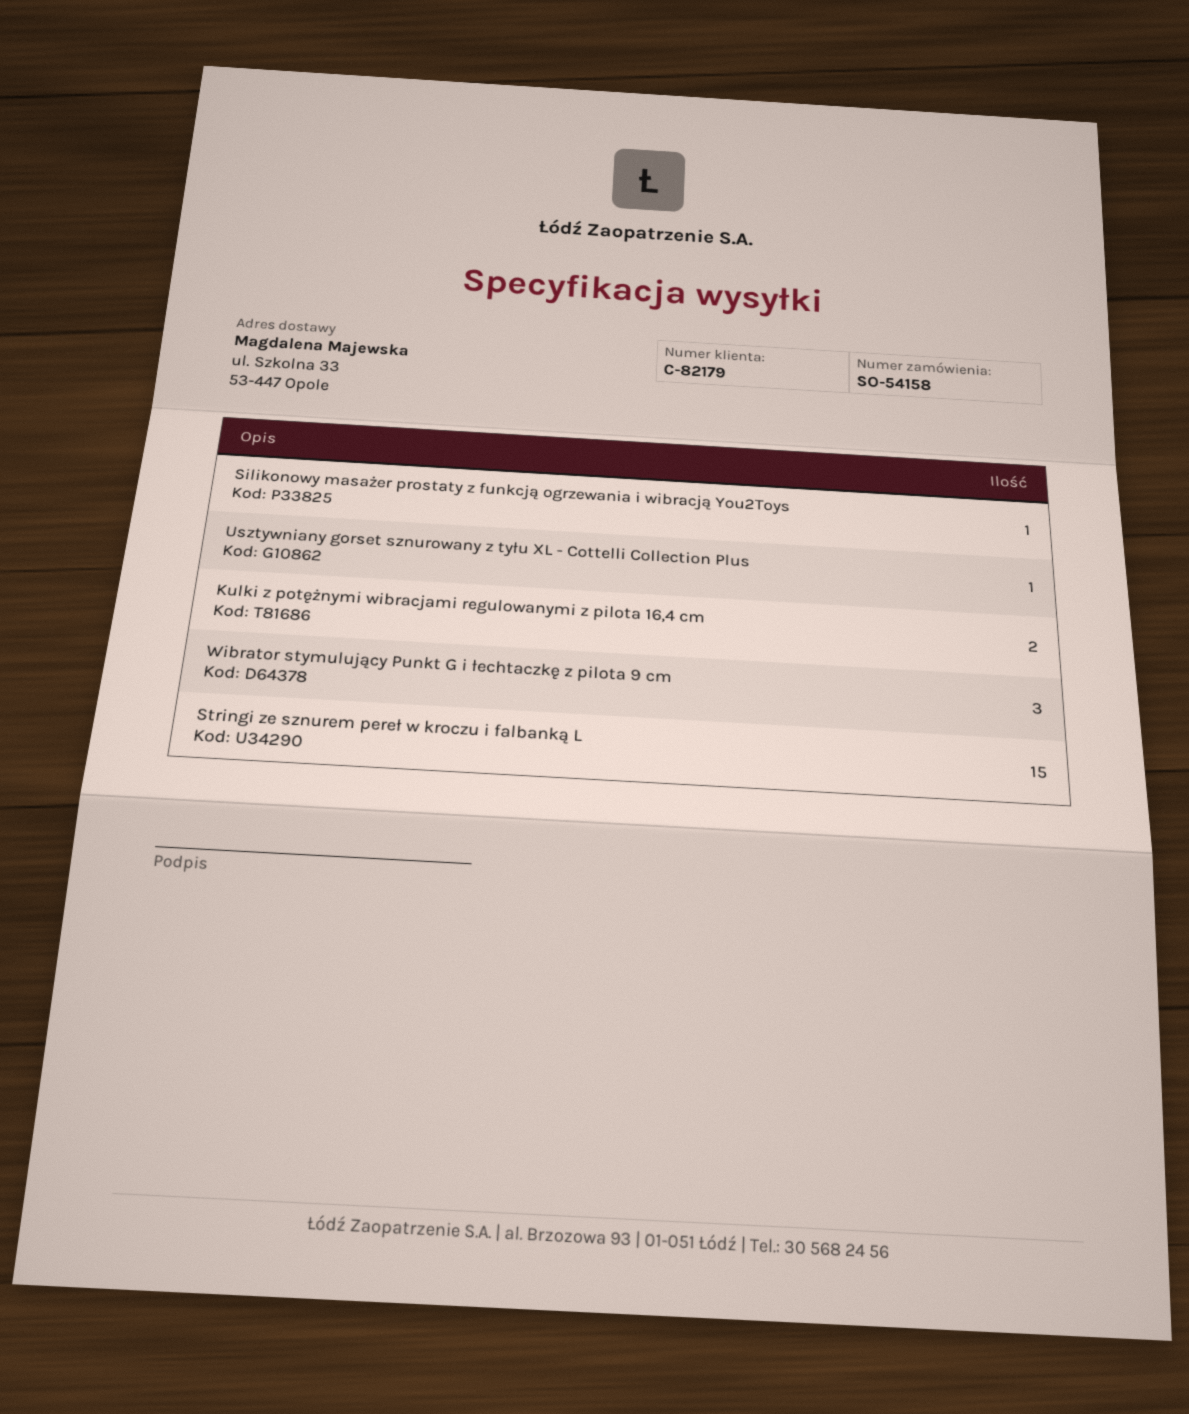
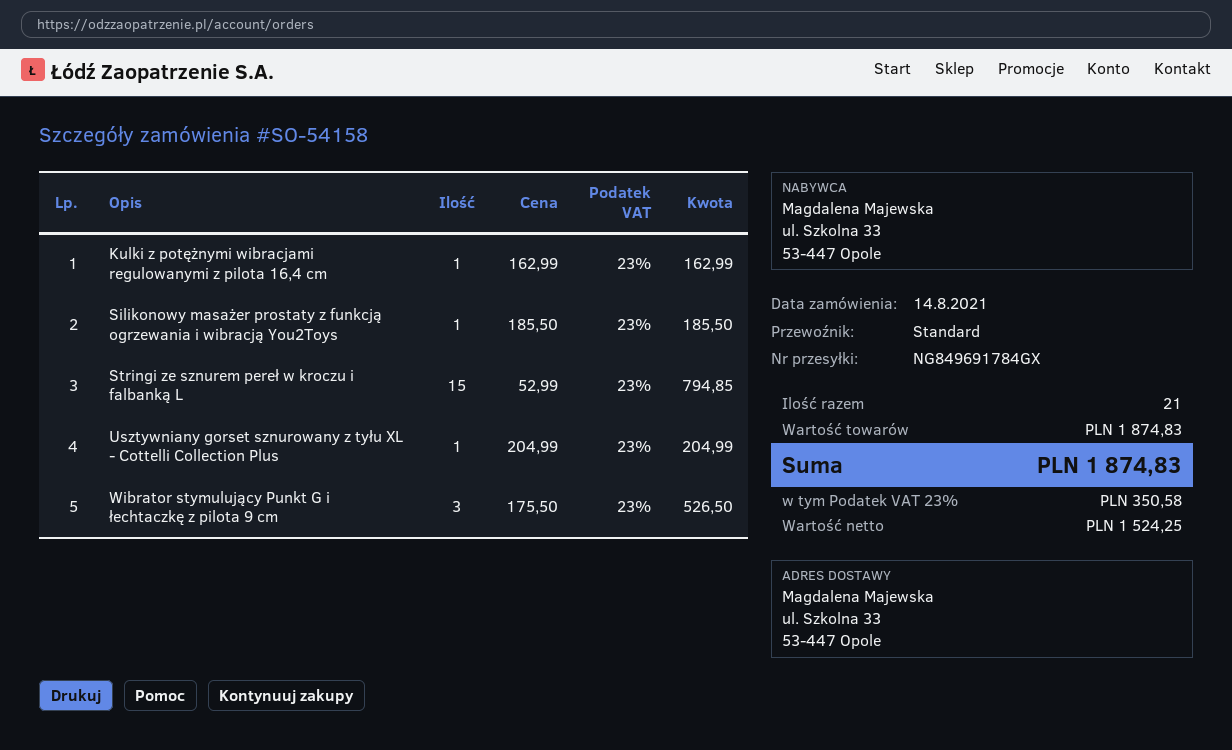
Kulki z potężnymi wibracjami regulowanymi z pilota 16,4 cm: 2 -> 1

